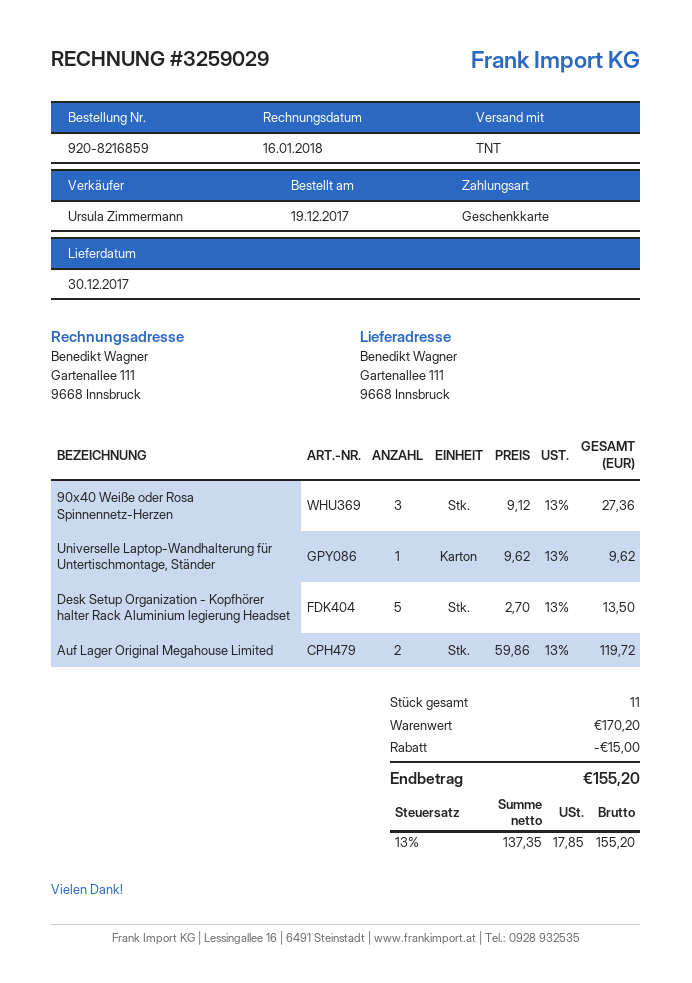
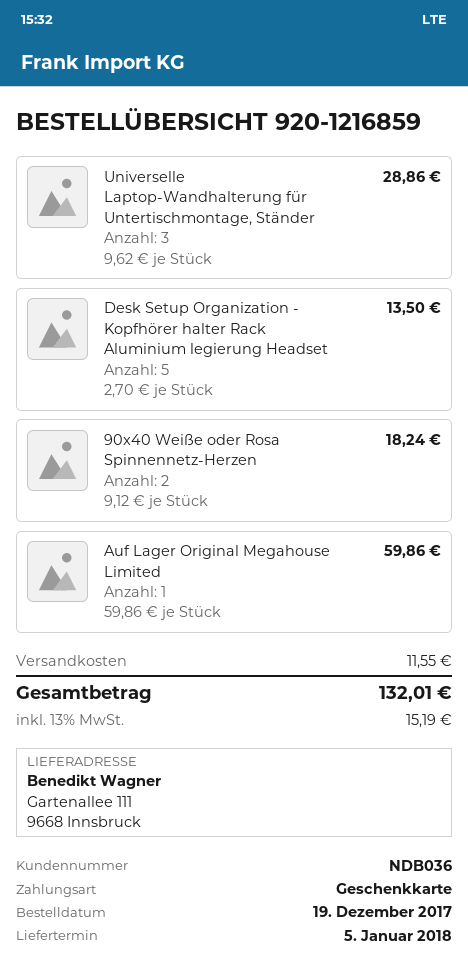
order number: 920-8216859 -> 920-1216859
delivery date: 2017-12-30 -> 2018-01-05
90x40 Weiße oder Rosa Spinnennetz-Herzen: 3 x 9.12 = 27.36 -> 2 x 9.12 = 18.24
Universelle Laptop-Wandhalterung für Untertischmontage, Ständer: 1 x 9.62 = 9.62 -> 3 x 9.62 = 28.86
Auf Lager Original Megahouse Limited: 2 x 59.86 = 119.72 -> 1 x 59.86 = 59.86
discount: 15.00 -> none
shipping: none -> 11.55
tax: 13% = 17.85 -> 13% = 15.19
total: 155.20 -> 132.01

